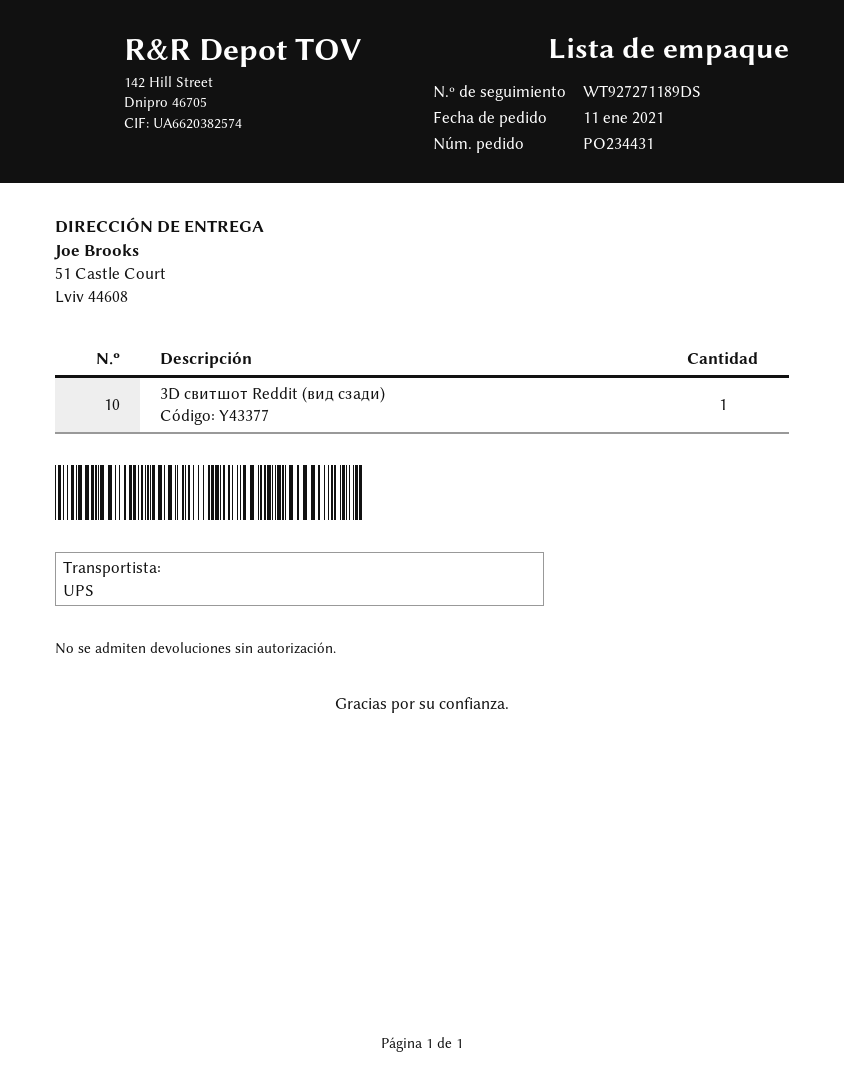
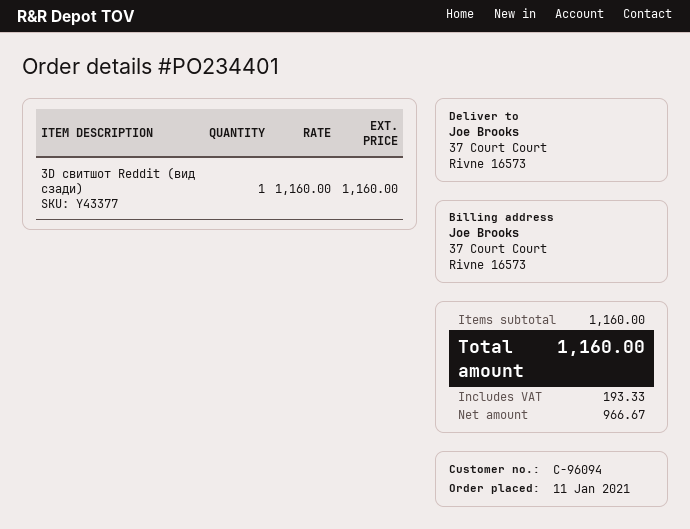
order number: PO234431 -> PO234401
ship to: 51 Castle Court, Lviv 44608 -> 37 Court Court, Rivne 16573

